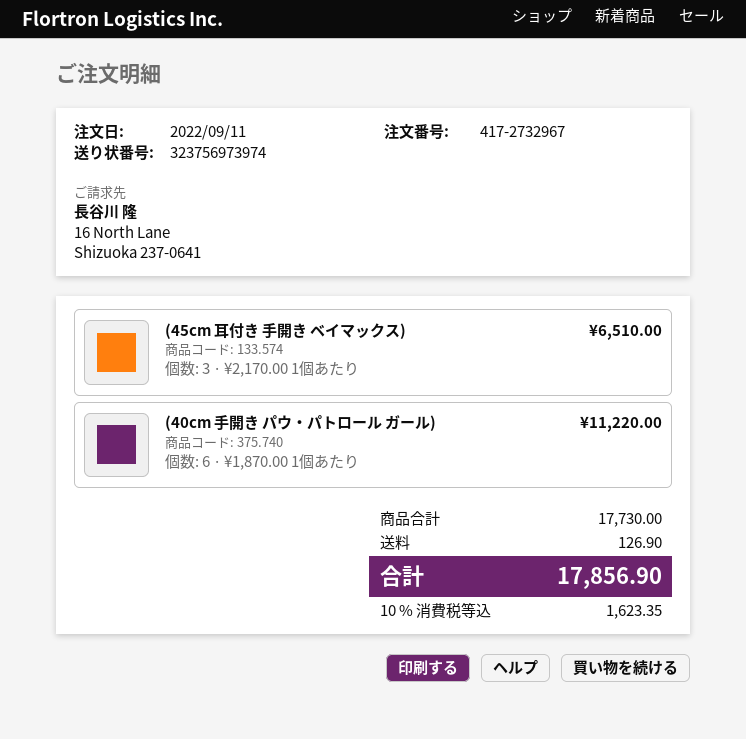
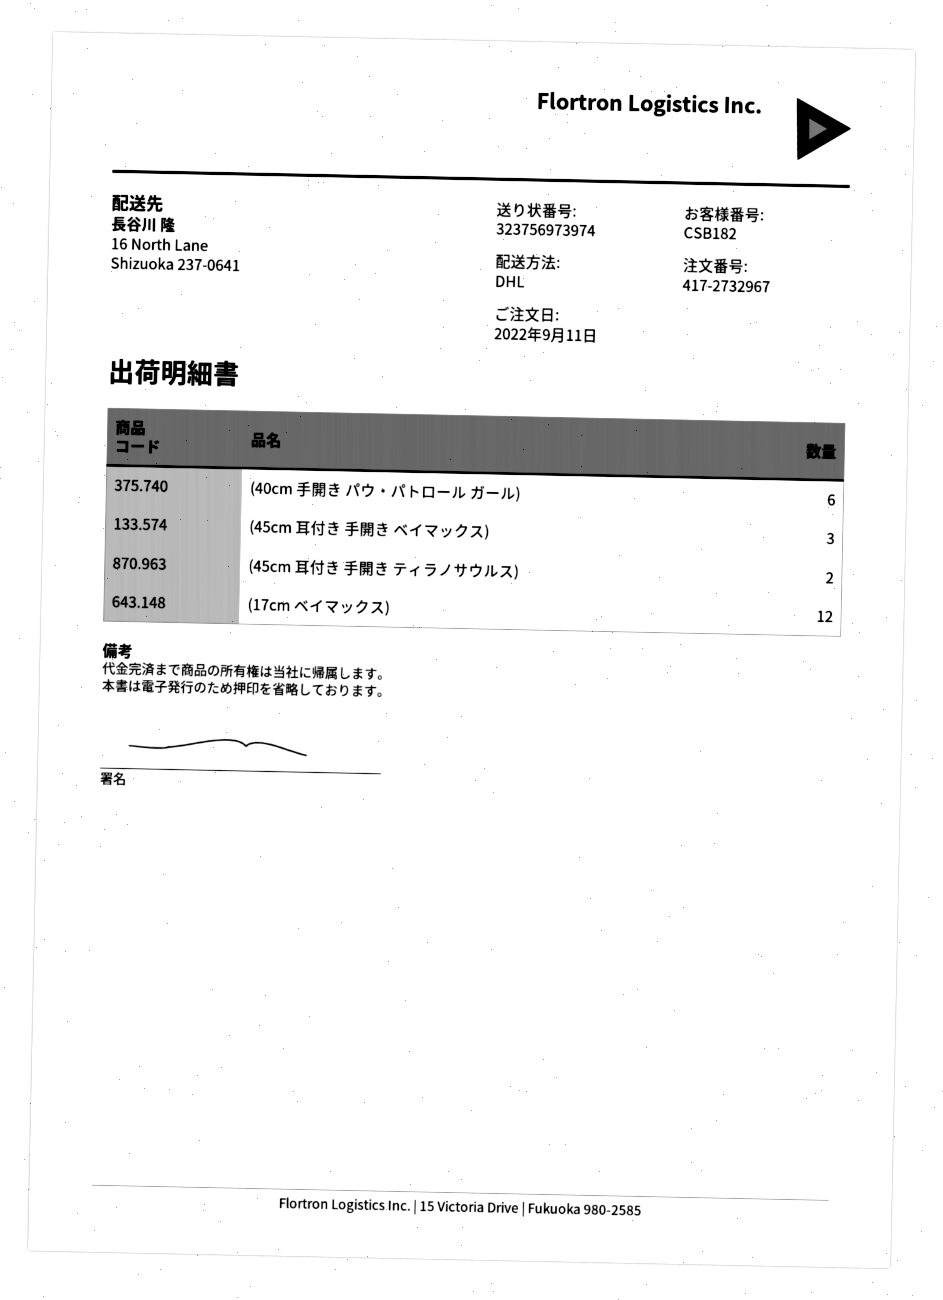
(45cm 耳付き 手開き ティラノサウルス): none -> 2
(17cm ベイマックス): none -> 12

